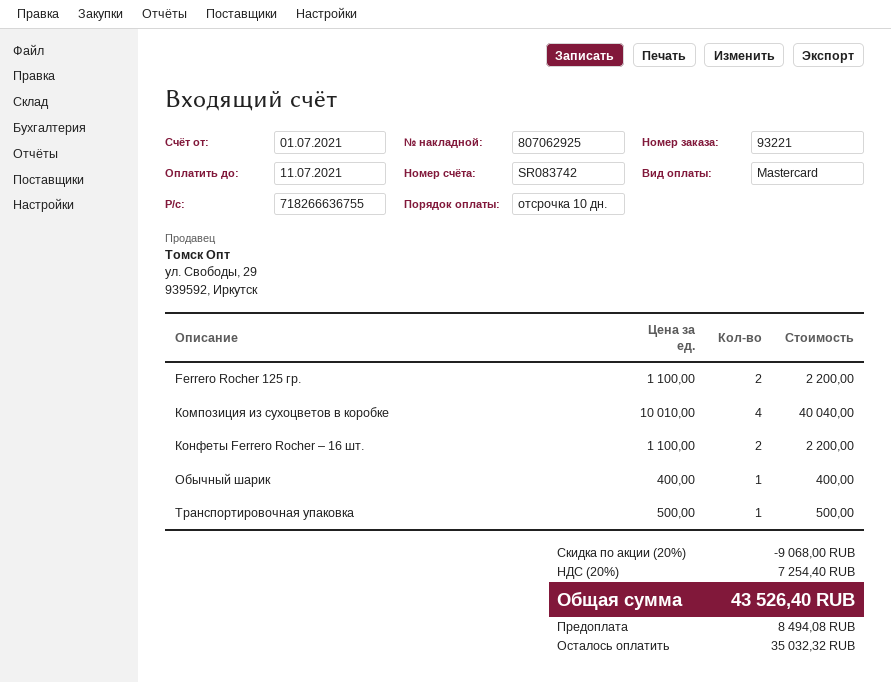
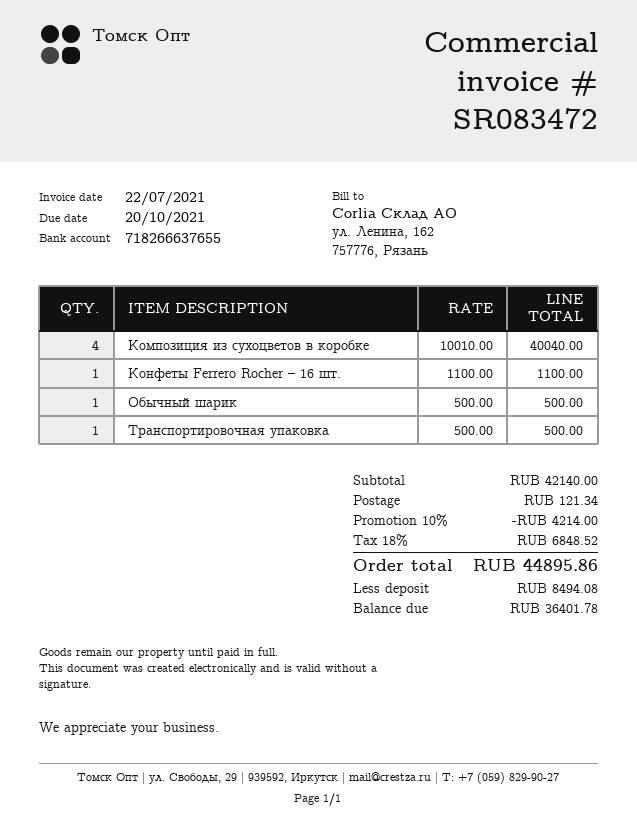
invoice number: SR083742 -> SR083472
invoice date: 2021-07-01 -> 2021-07-22
due date: 2021-07-11 -> 2021-10-20
bank account: 718266636755 -> 718266637655
Ferrero Rocher 125 гр.: 2 x 1100.00 = 2200.00 -> none
Конфеты Ferrero Rocher – 16 шт.: 2 x 1100.00 = 2200.00 -> 1 x 1100.00 = 1100.00
Обычный шарик: 1 x 400.00 = 400.00 -> 1 x 500.00 = 500.00
discount: 20% = 9068.00 -> 10% = 4214.00
shipping: none -> 121.34
tax: 20% = 7254.40 -> 18% = 6848.52
total: 43526.40 -> 44895.86
balance: 35032.32 -> 36401.78

